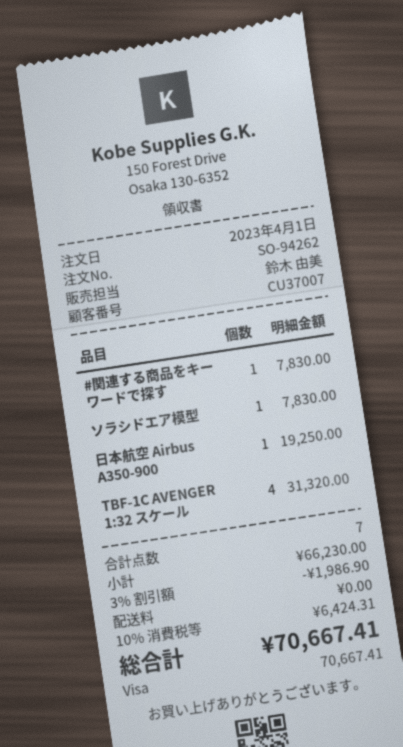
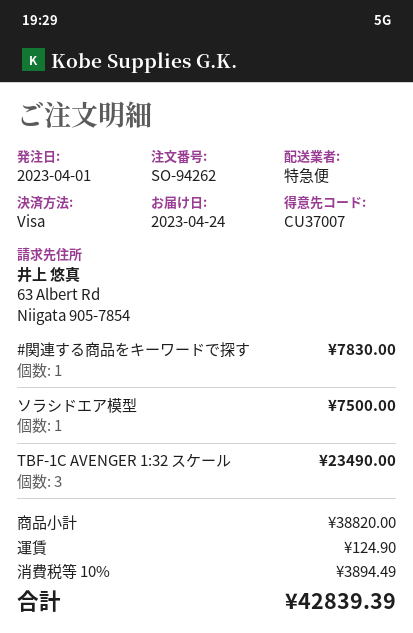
ソラシドエア模型: 1 for 7830.00 -> 1 for 7500.00
日本航空 Airbus A350-900: 1 for 19250.00 -> none
TBF-1C AVENGER 1:32 スケール: 4 for 31320.00 -> 3 for 23490.00
subtotal: 66230.00 -> 38820.00
discount: 3% = 1986.90 -> none
shipping: 0.00 -> 124.90
tax: 10% = 6424.31 -> 10% = 3894.49
total: 70667.41 -> 42839.39

